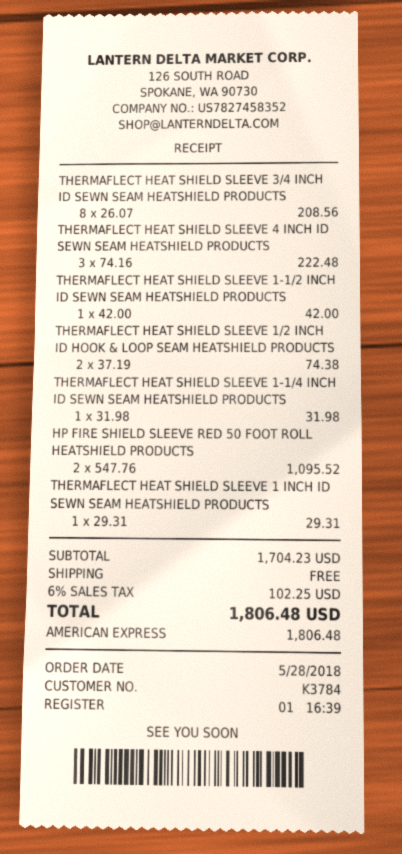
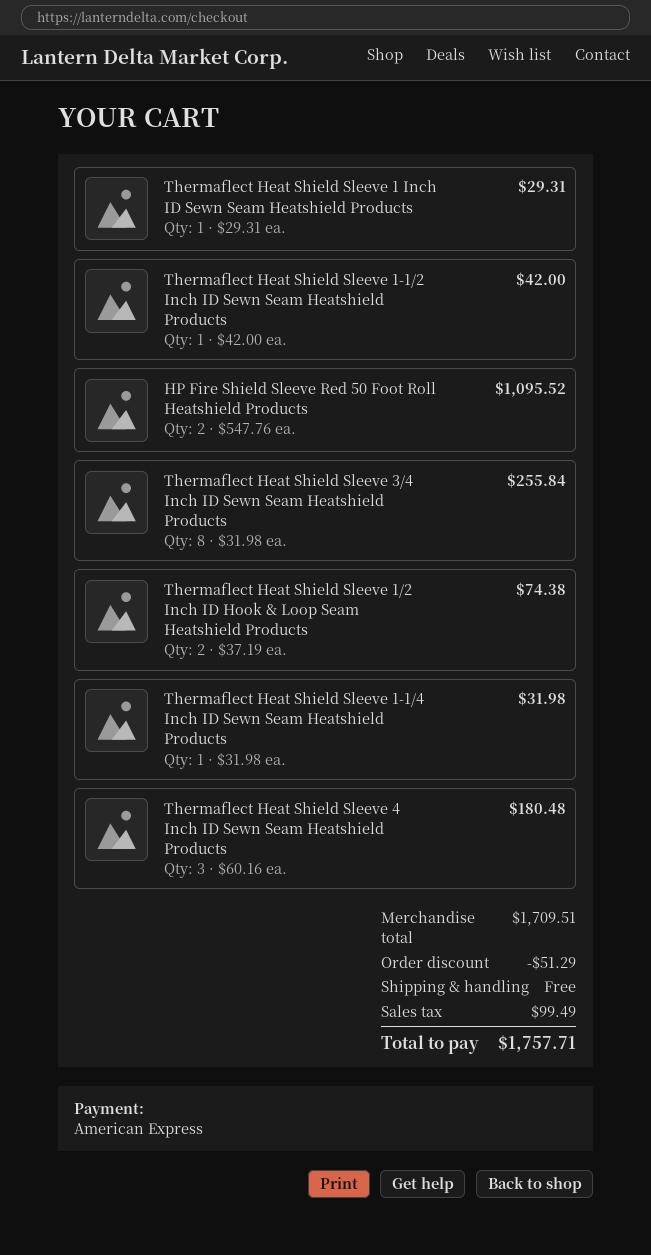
THERMAFLECT HEAT SHIELD SLEEVE 3/4 INCH ID SEWN SEAM HEATSHIELD PRODUCTS: 8 x 26.07 = 208.56 -> 8 x 31.98 = 255.84
THERMAFLECT HEAT SHIELD SLEEVE 4 INCH ID SEWN SEAM HEATSHIELD PRODUCTS: 3 x 74.16 = 222.48 -> 3 x 60.16 = 180.48
subtotal: 1704.23 -> 1709.51
discount: none -> 51.29
tax: 102.25 -> 99.49
total: 1806.48 -> 1757.71

